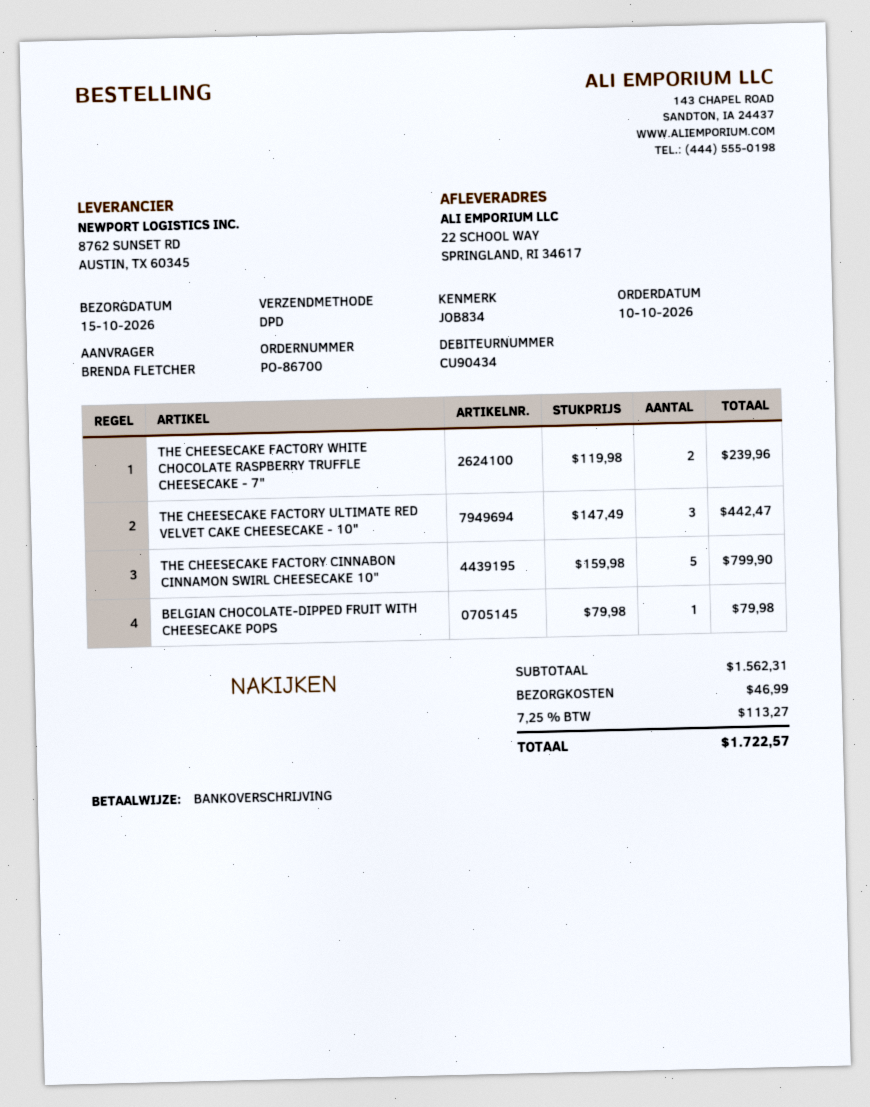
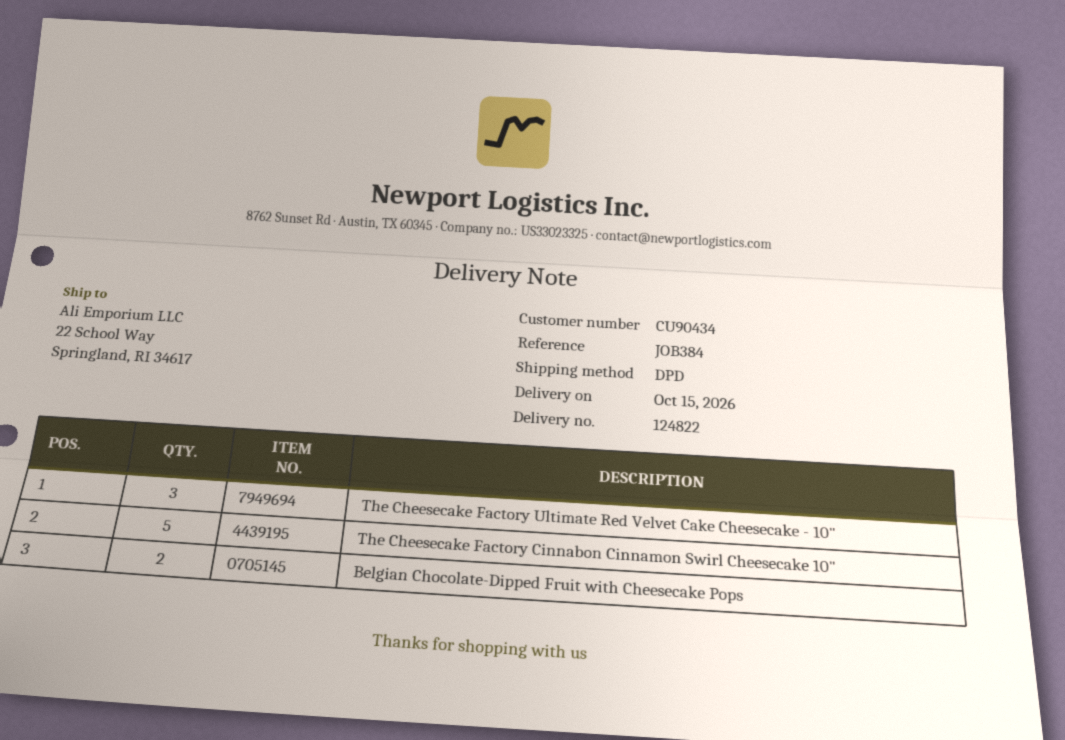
reference: JOB834 -> JOB384
THE CHEESECAKE FACTORY WHITE CHOCOLATE RASPBERRY TRUFFLE CHEESECAKE - 7": 2 -> none
BELGIAN CHOCOLATE-DIPPED FRUIT WITH CHEESECAKE POPS: 1 -> 2

